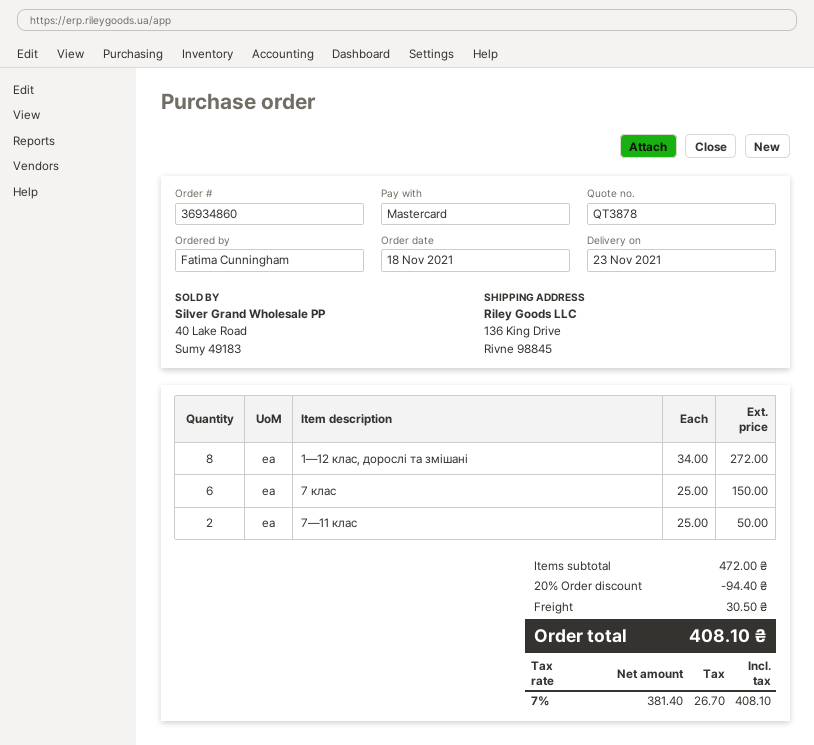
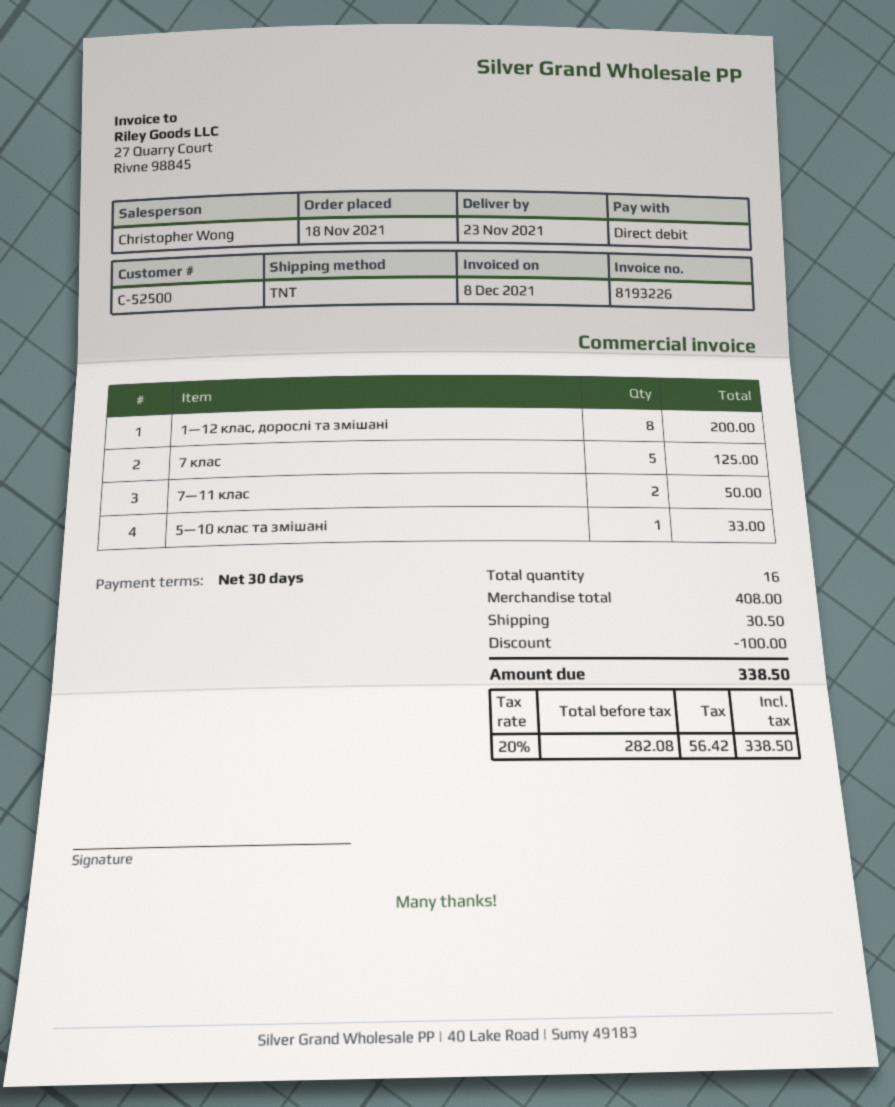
payment method: Mastercard -> direct debit
1—12 клас, дорослі та змішані: 8 for 272.00 -> 8 for 200.00
7 клас: 6 for 150.00 -> 5 for 125.00
5—10 клас та змішані: none -> 1 for 33.00
subtotal: 472.00 -> 408.00
discount: 94.40 -> 100.00
net: 381.40 -> 282.08
tax: 7% = 26.70 -> 20% = 56.42
total: 408.10 -> 338.50

